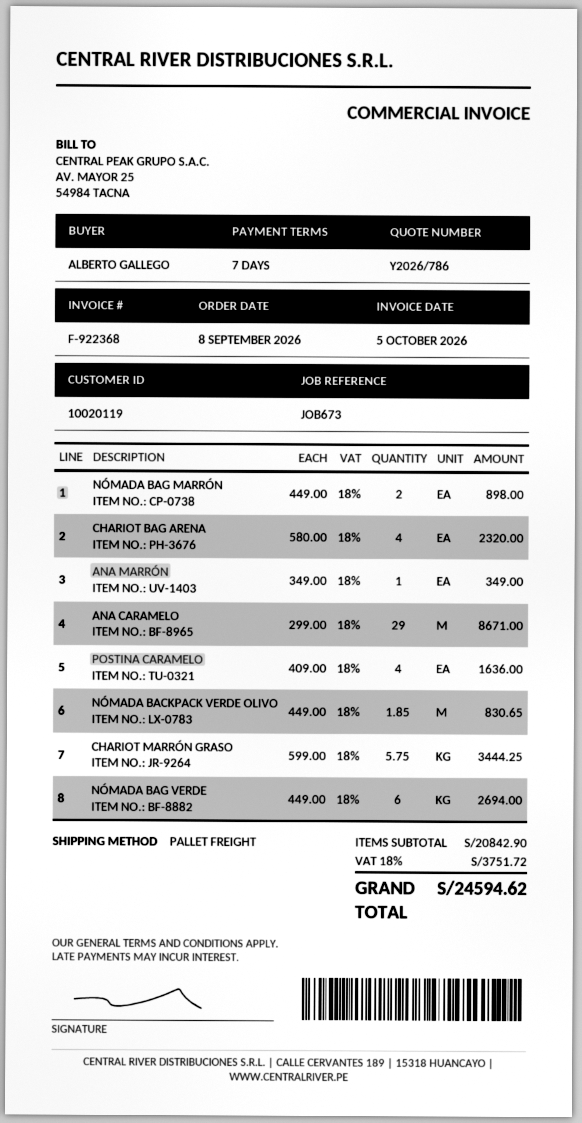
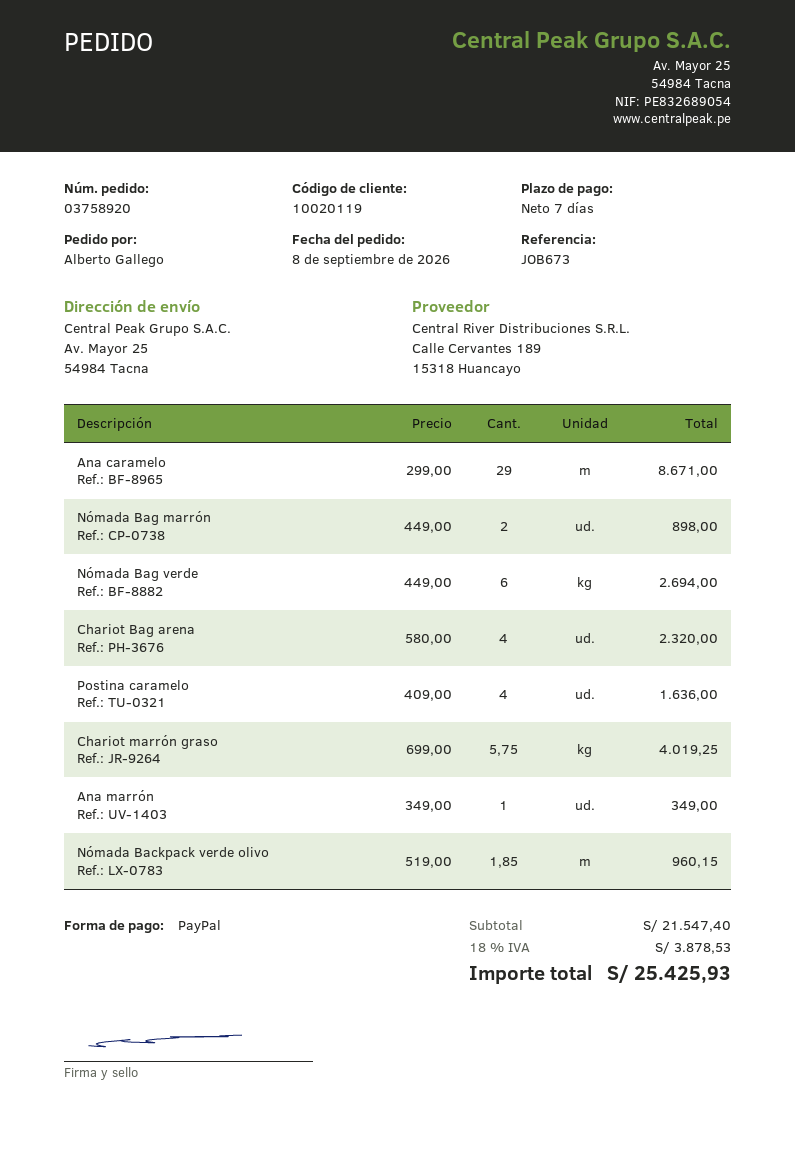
NÓMADA BACKPACK VERDE OLIVO: 1.85 x 449.00 = 830.65 -> 1.85 x 519.00 = 960.15
CHARIOT MARRÓN GRASO: 5.75 x 599.00 = 3444.25 -> 5.75 x 699.00 = 4019.25
subtotal: 20842.90 -> 21547.40
tax: 18% = 3751.72 -> 18% = 3878.53
total: 24594.62 -> 25425.93

